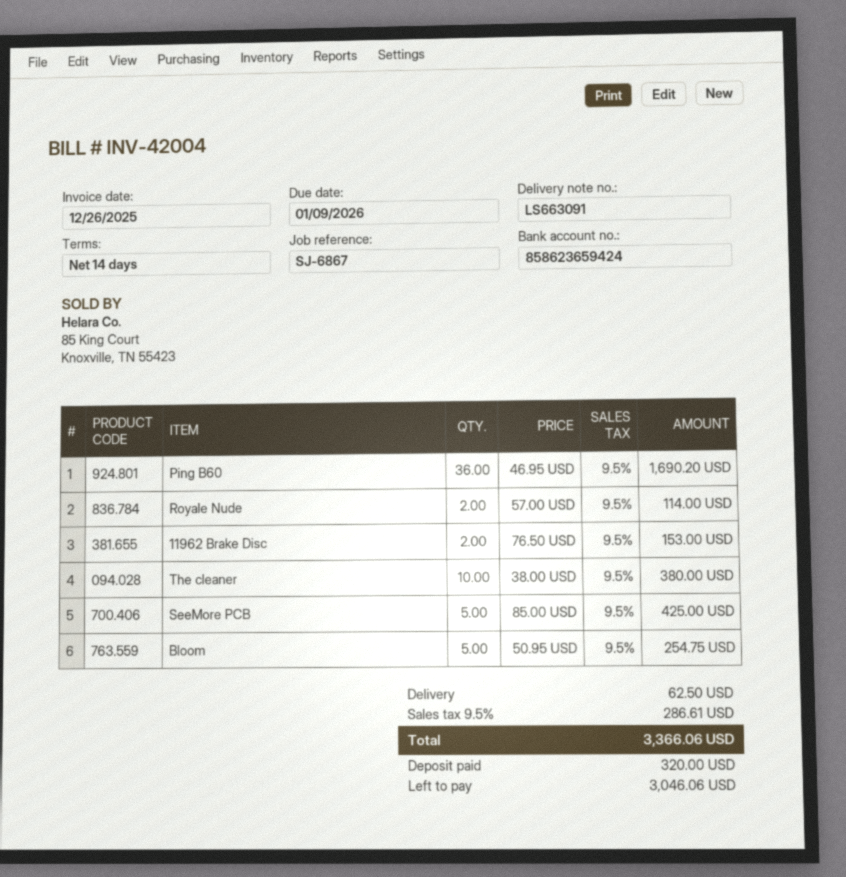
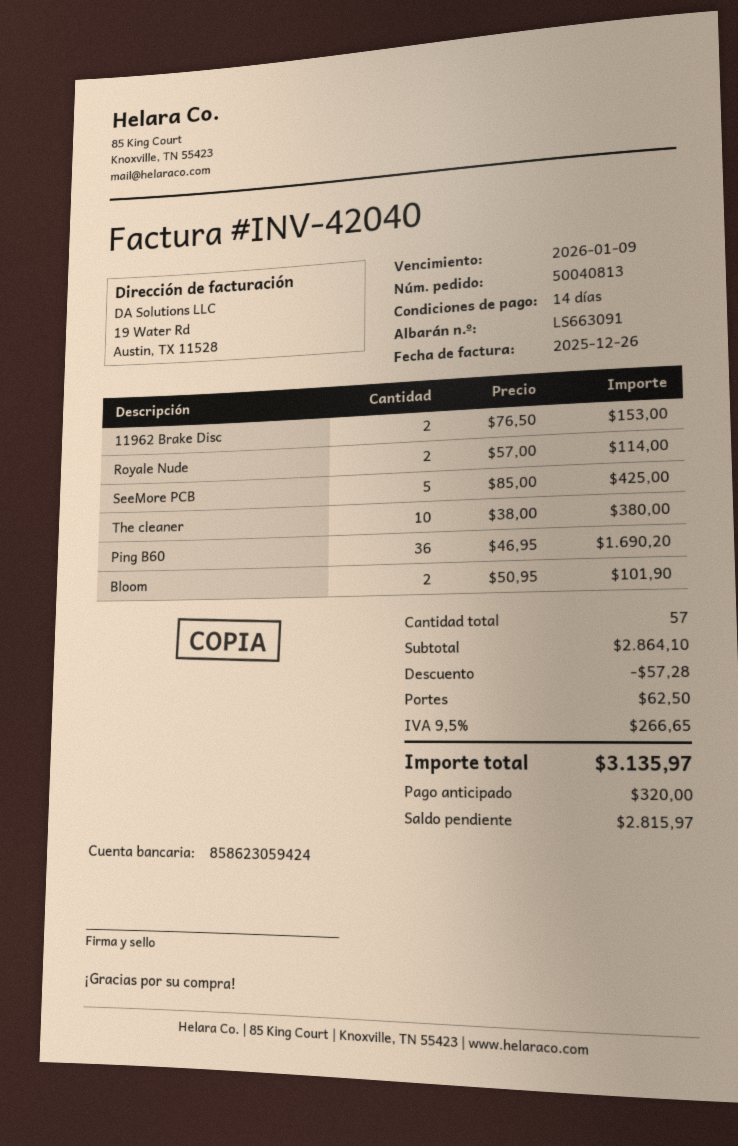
invoice number: INV-42004 -> INV-42040
bank account: 858623659424 -> 858623059424
Bloom: 5 x 50.95 = 254.75 -> 2 x 50.95 = 101.90
discount: none -> 57.28
tax: 9.5% = 286.61 -> 9.5% = 266.65
total: 3366.06 -> 3135.97
balance: 3046.06 -> 2815.97

